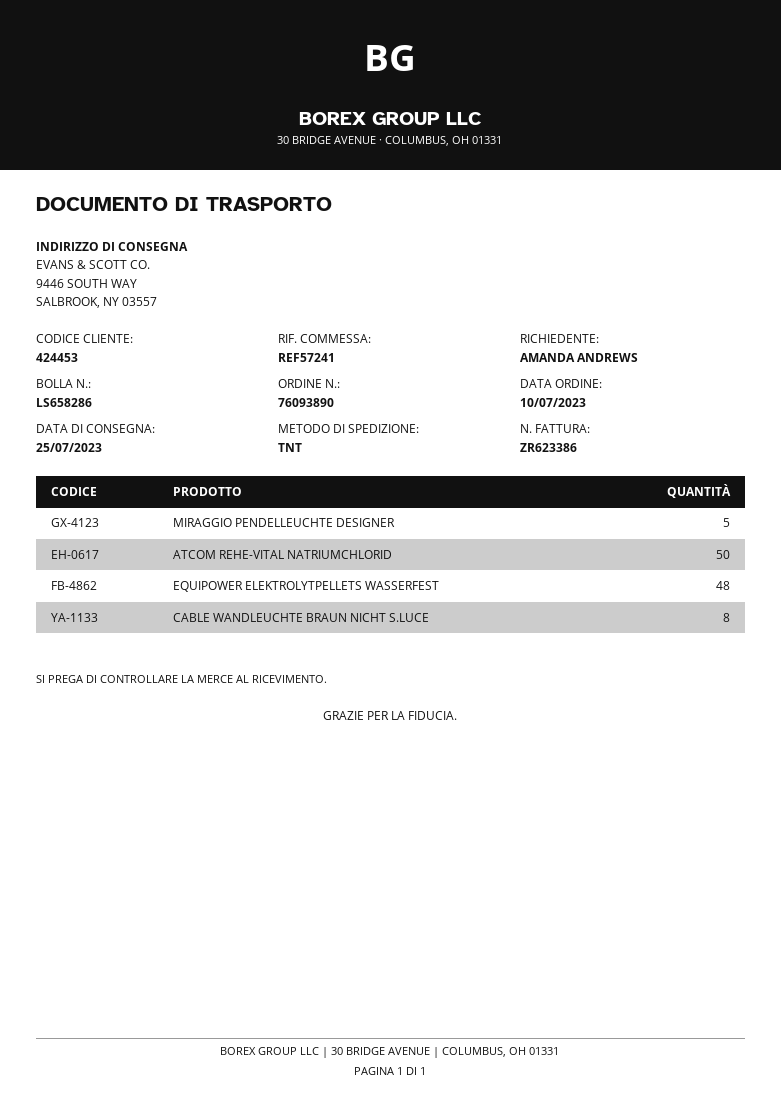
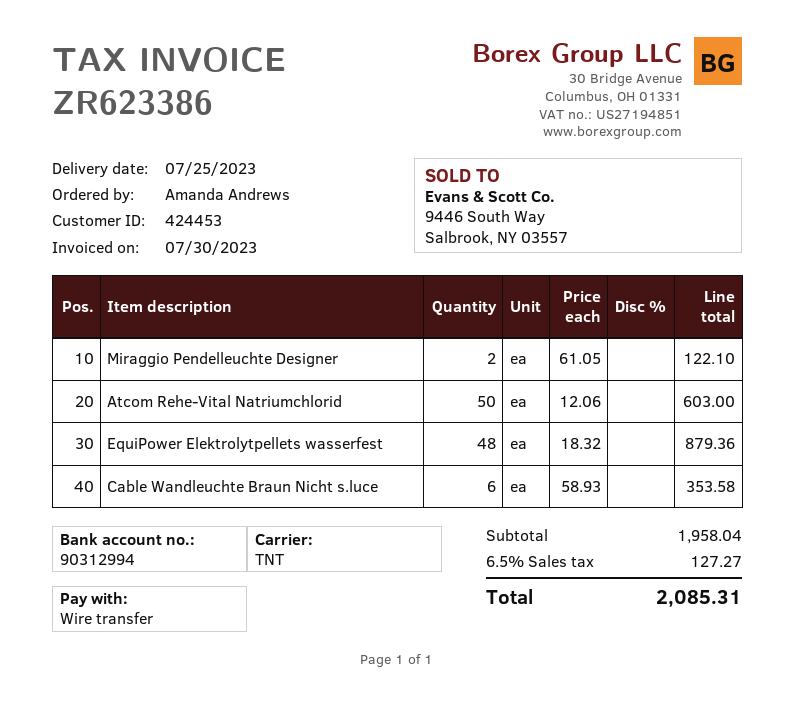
MIRAGGIO PENDELLEUCHTE DESIGNER: 5 -> 2
CABLE WANDLEUCHTE BRAUN NICHT S.LUCE: 8 -> 6

